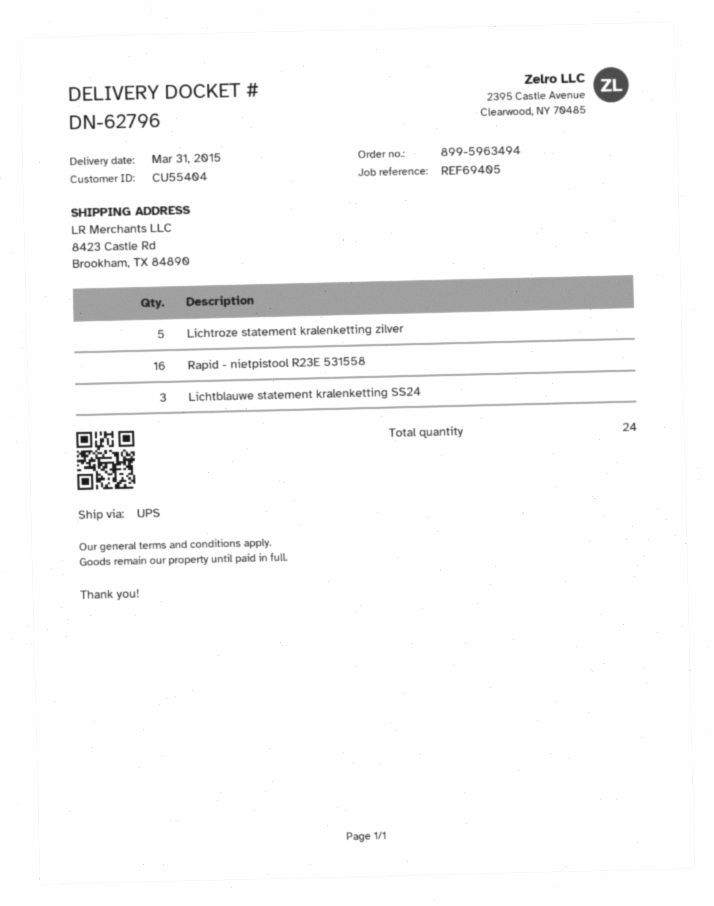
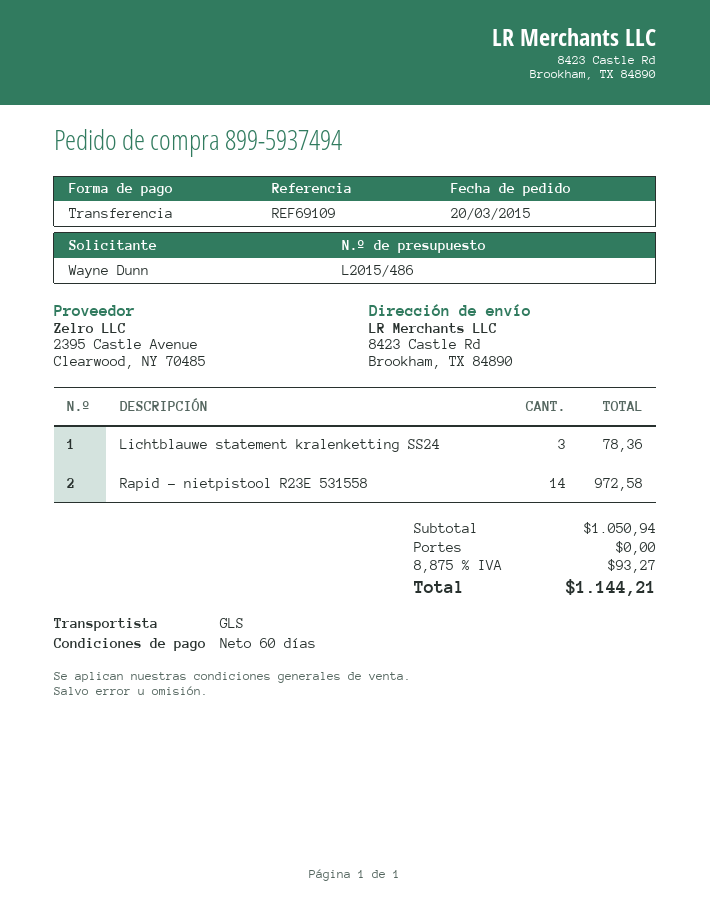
order number: 899-5963494 -> 899-5937494
reference: REF69405 -> REF69109
shipping method: UPS -> GLS
Lichtroze statement kralenketting zilver: 5 -> none
Rapid - nietpistool R23E 531558: 16 -> 14

